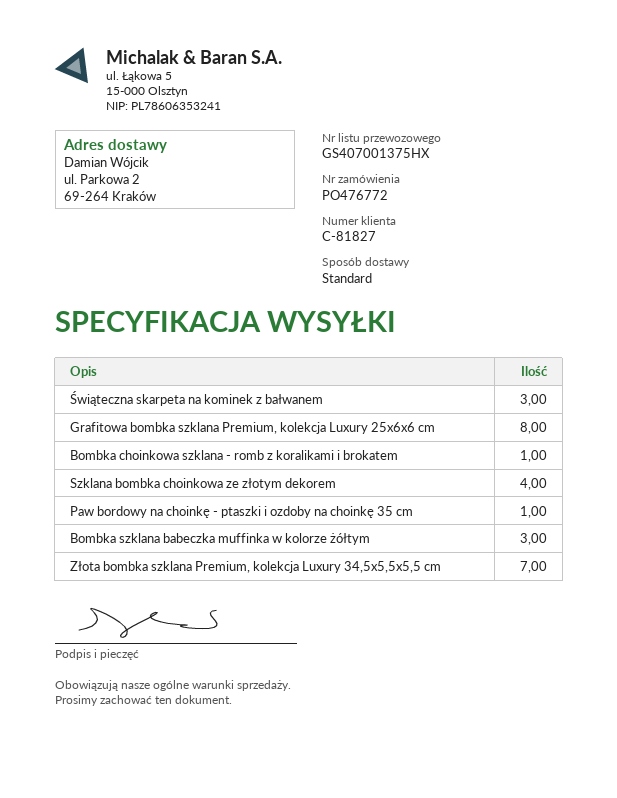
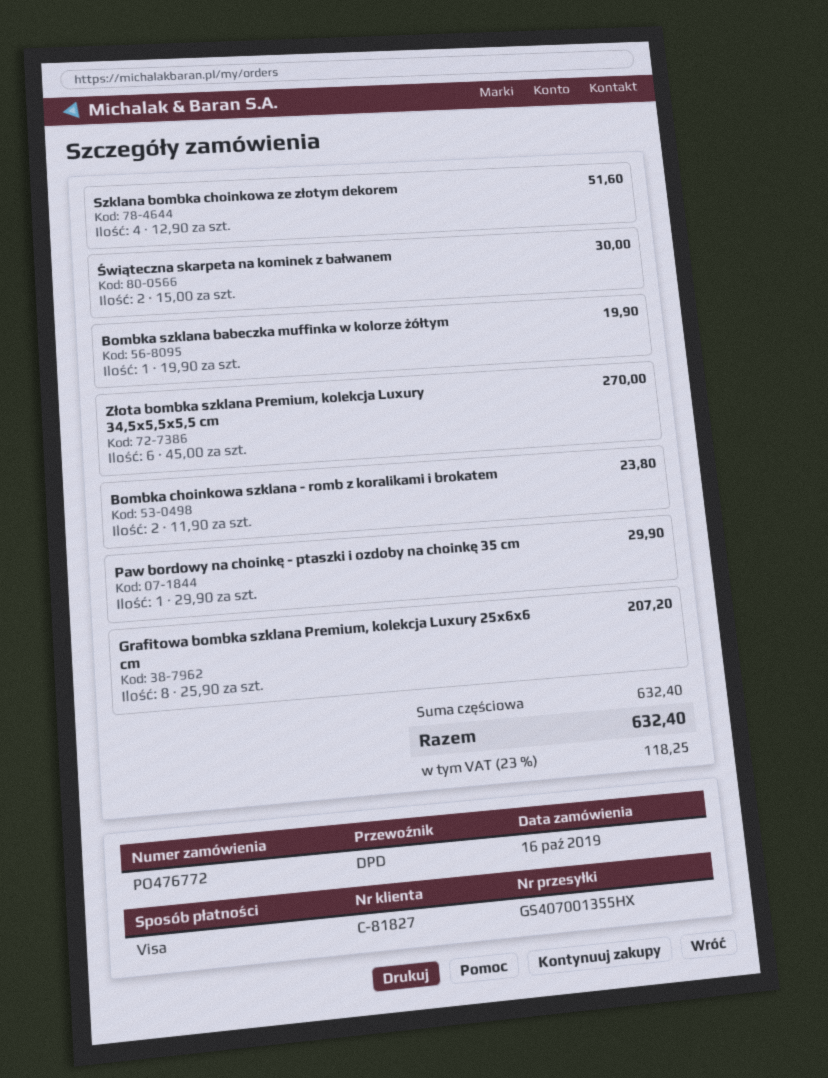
shipping method: standard -> DPD
tracking number: GS407001375HX -> GS407001355HX
Świąteczna skarpeta na kominek z bałwanem: 3 -> 2
Bombka choinkowa szklana - romb z koralikami i brokatem: 1 -> 2
Bombka szklana babeczka muffinka w kolorze żółtym: 3 -> 1
Złota bombka szklana Premium, kolekcja Luxury 34,5x5,5x5,5 cm: 7 -> 6

